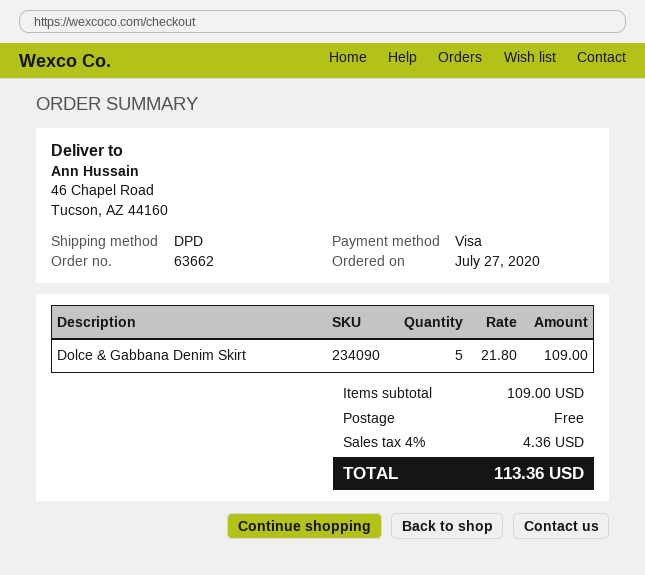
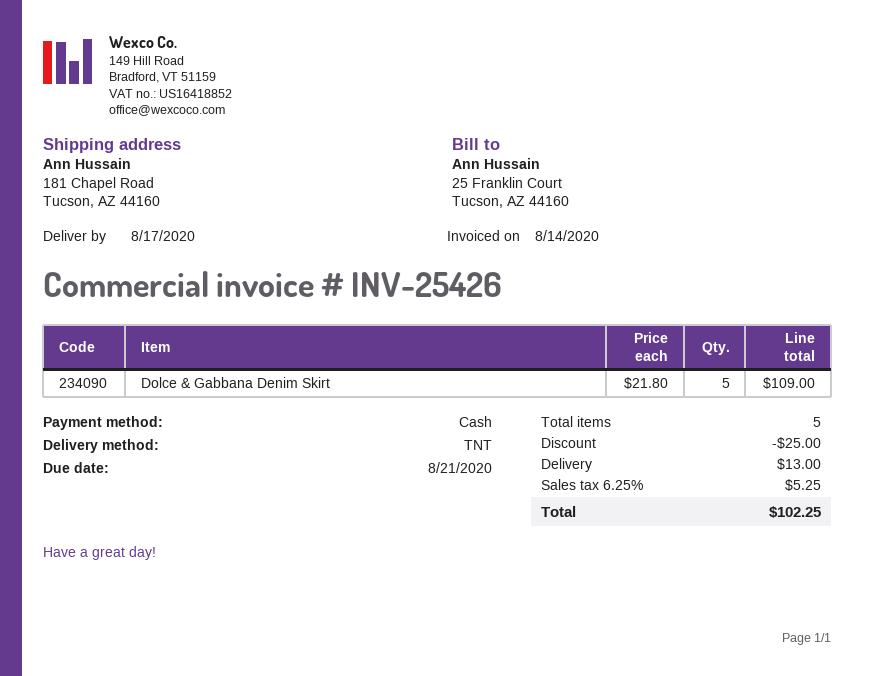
payment method: Visa -> cash
shipping method: DPD -> TNT
ship to: 46 Chapel Road, Tucson, AZ 44160 -> 181 Chapel Road, Tucson, AZ 44160
discount: none -> 25.00
shipping: 0.00 -> 13.00
tax: 4% = 4.36 -> 6.25% = 5.25
total: 113.36 -> 102.25

